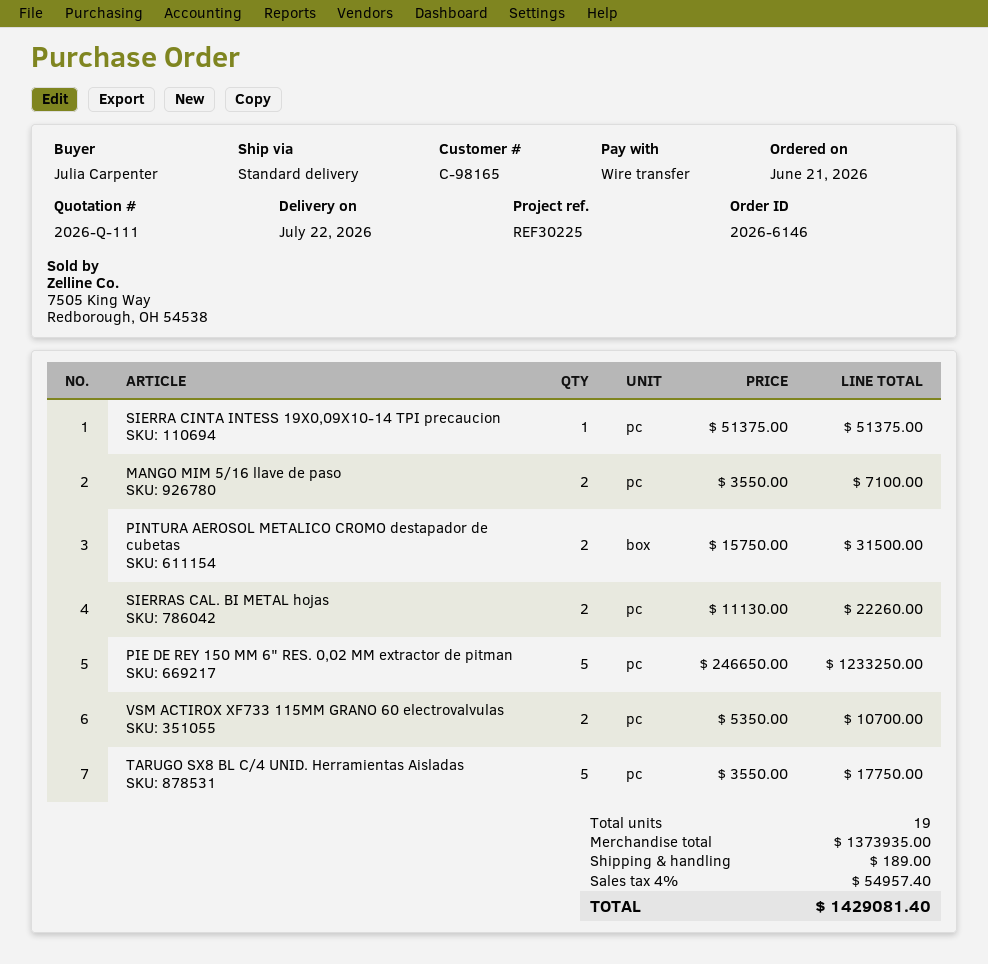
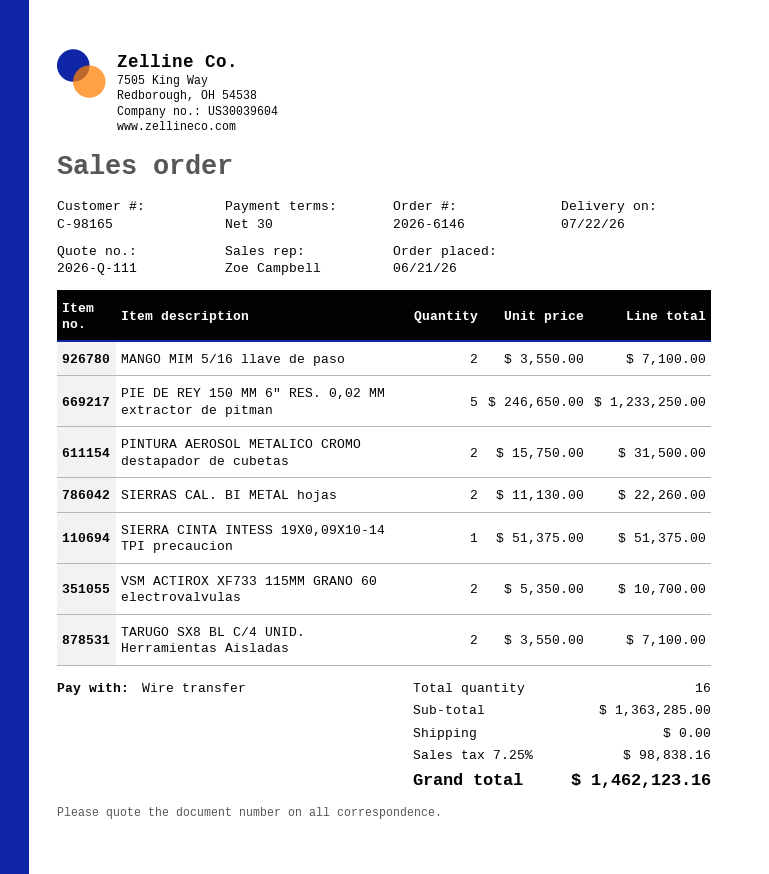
TARUGO SX8 BL C/4 UNID. Herramientas Aisladas: 5 x 3550.00 = 17750.00 -> 2 x 3550.00 = 7100.00
total quantity: 19 -> 16
subtotal: 1373935.00 -> 1363285.00
shipping: 189.00 -> 0.00
tax: 4% = 54957.40 -> 7.25% = 98838.16
total: 1429081.40 -> 1462123.16

